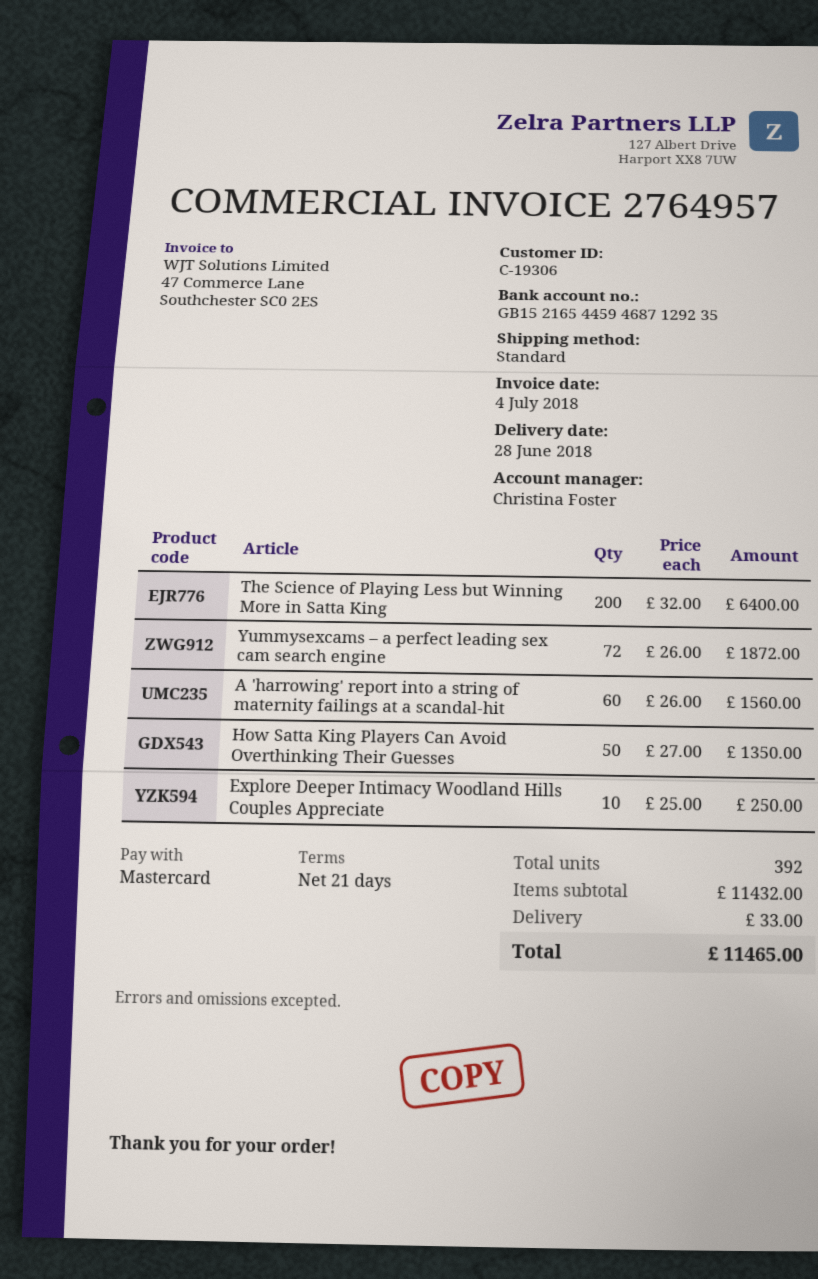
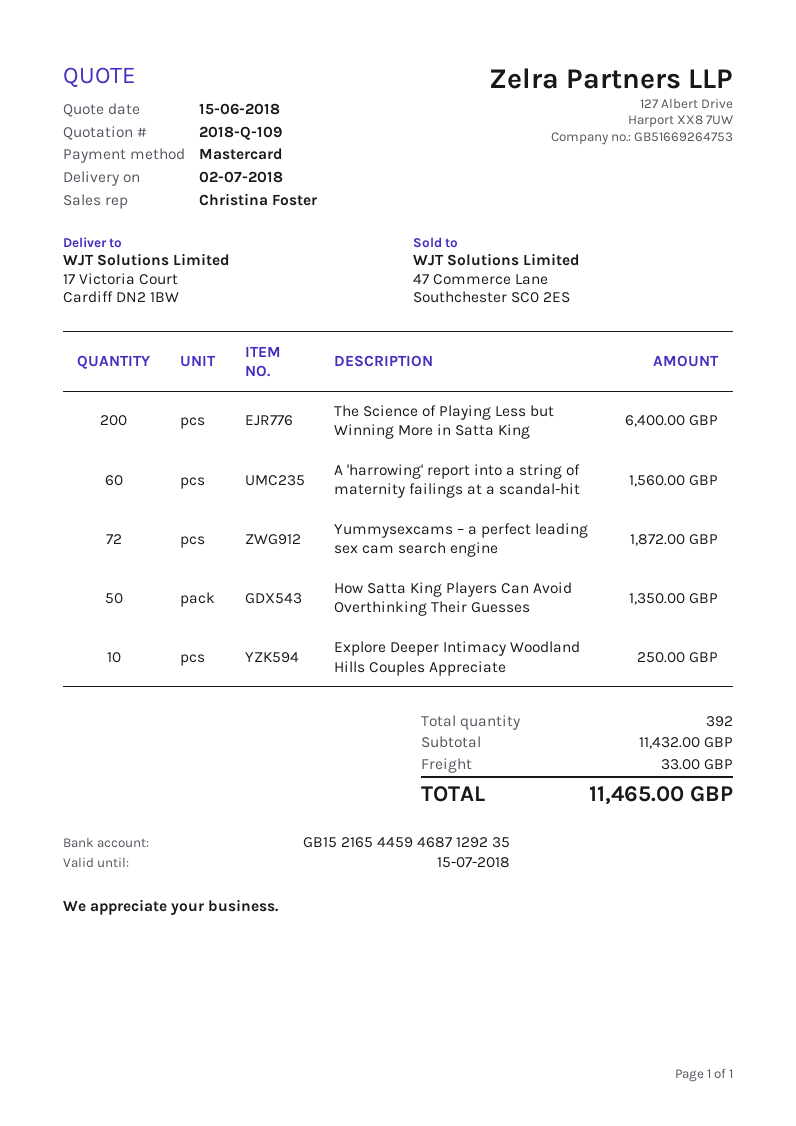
delivery date: 2018-06-28 -> 2018-07-02

